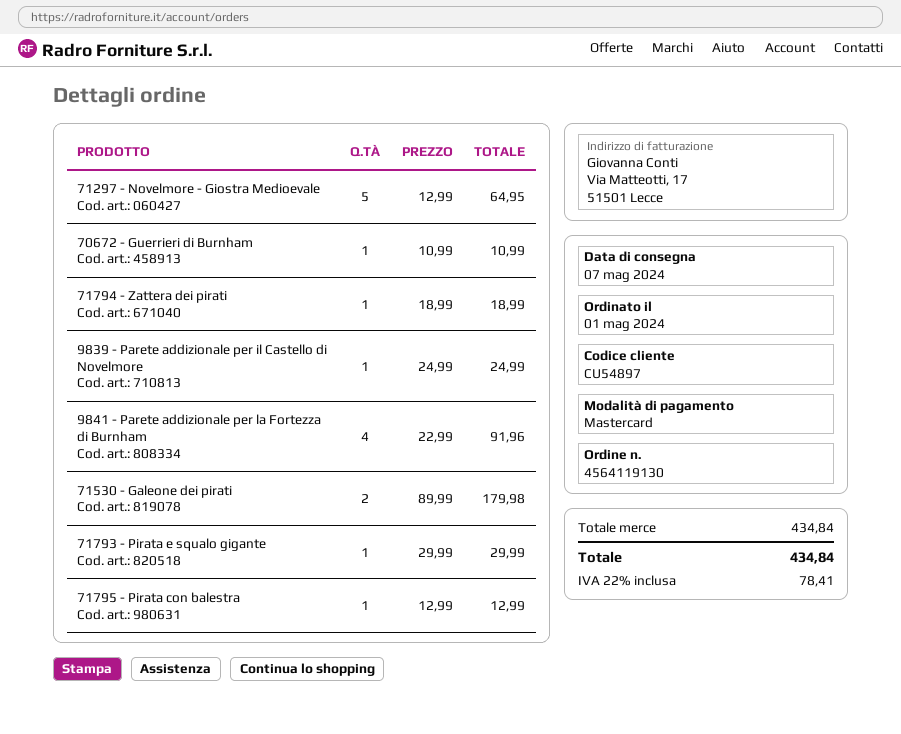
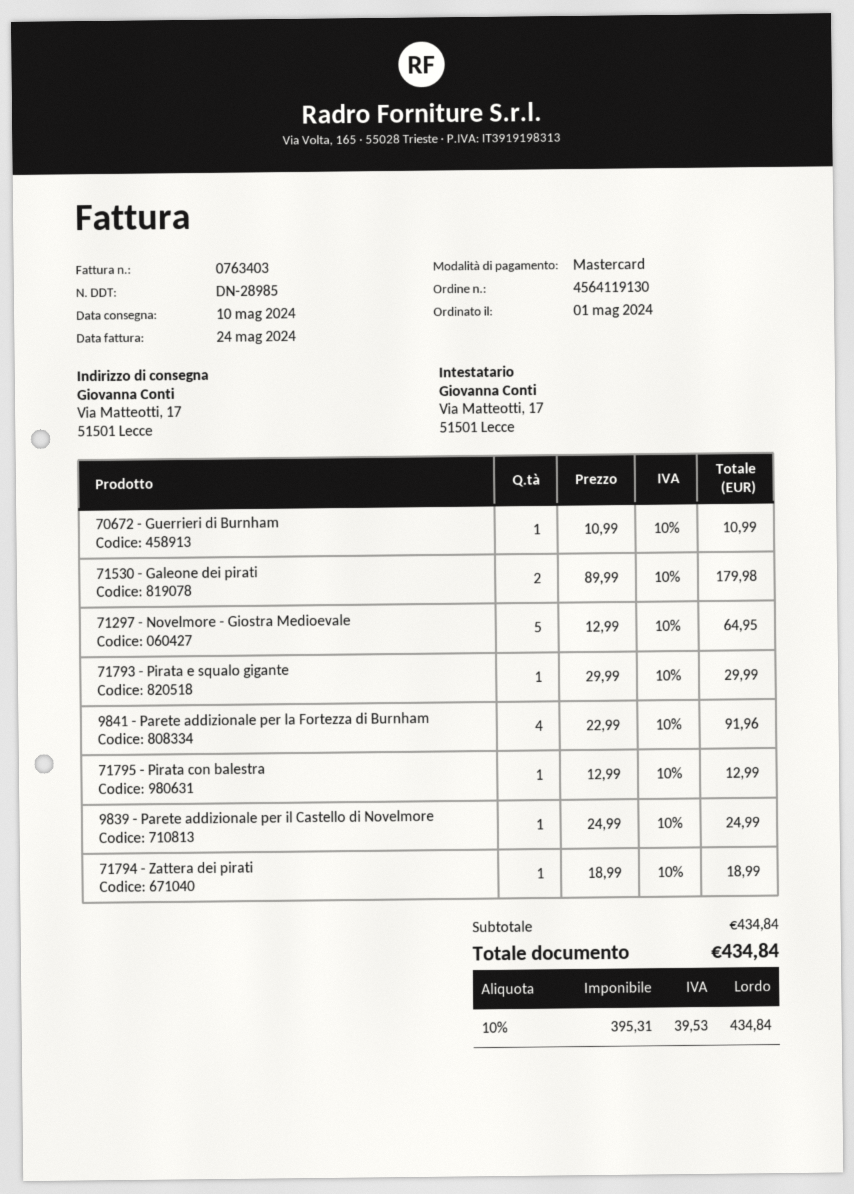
delivery date: 2024-05-07 -> 2024-05-10
tax: 22% = 78.41 -> 10% = 39.53

